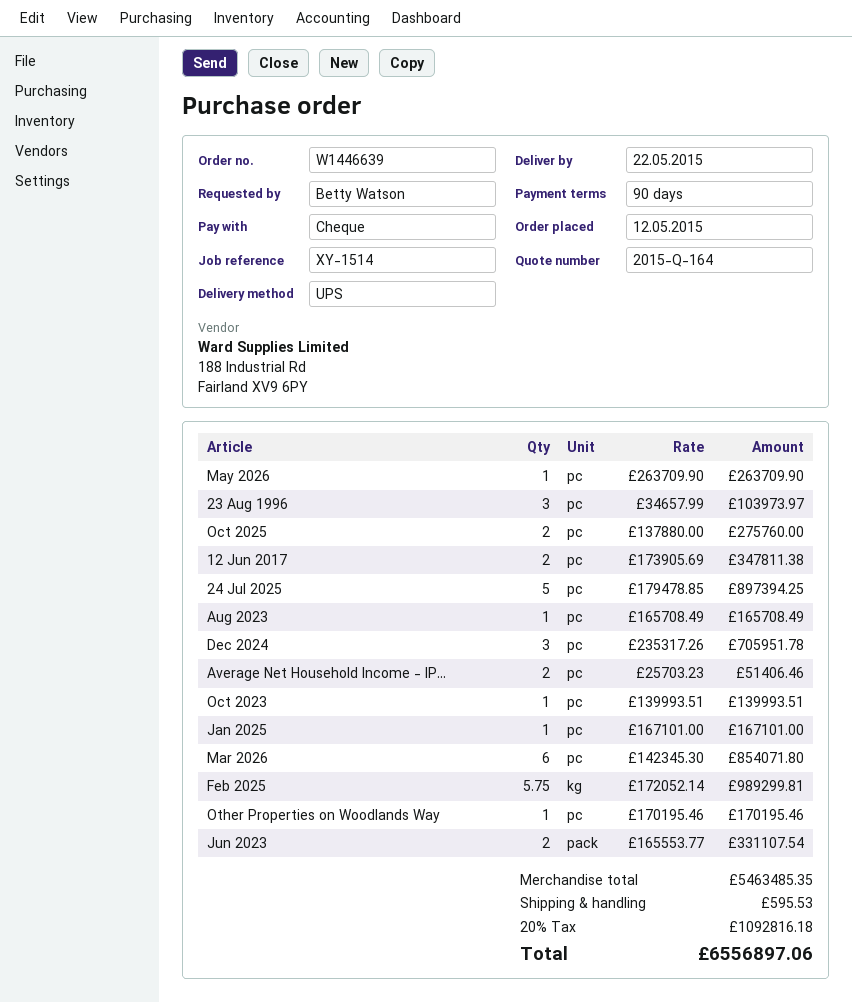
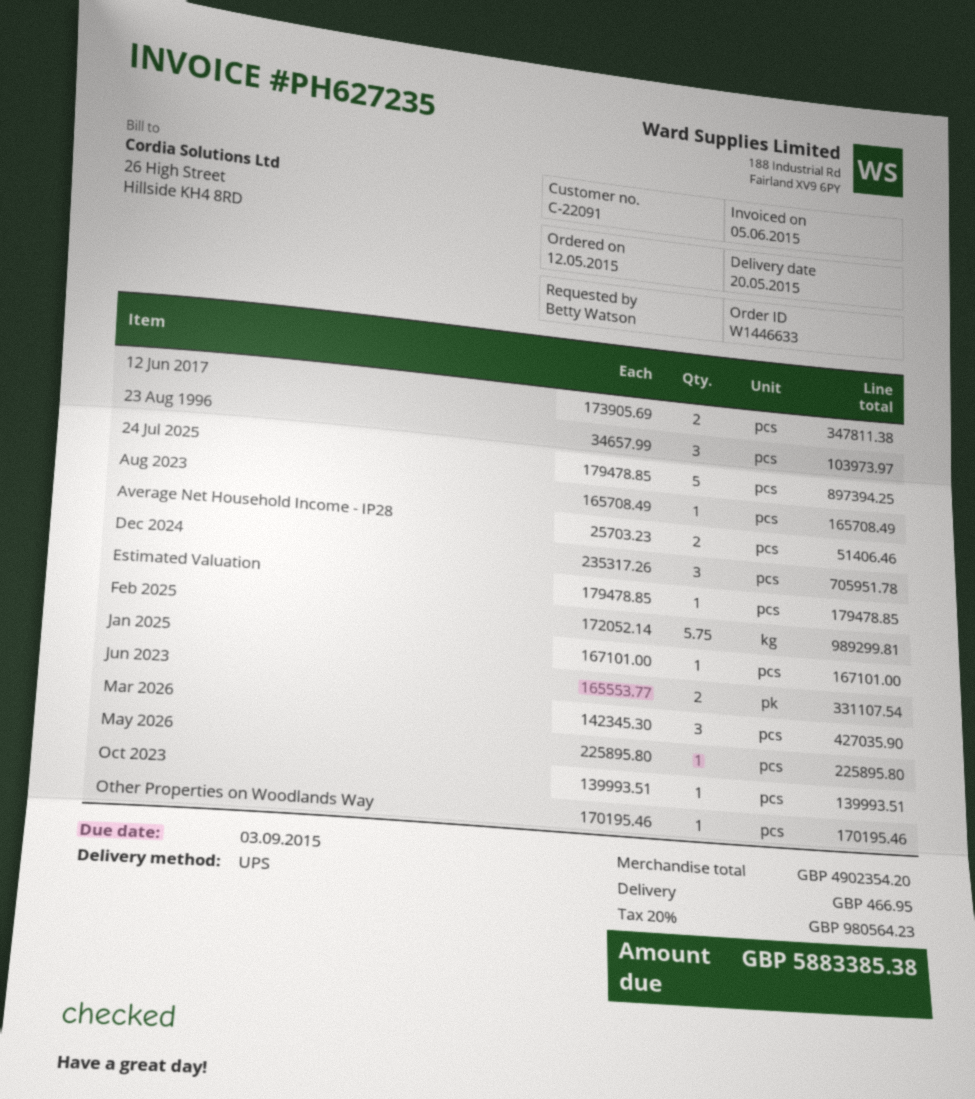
order number: W1446639 -> W1446633
delivery date: 2015-05-22 -> 2015-05-20
May 2026: 1 x 263709.90 = 263709.90 -> 1 x 225895.80 = 225895.80
Oct 2025: 2 x 137880.00 = 275760.00 -> none
Mar 2026: 6 x 142345.30 = 854071.80 -> 3 x 142345.30 = 427035.90
Estimated Valuation: none -> 1 x 179478.85 = 179478.85
subtotal: 5463485.35 -> 4902354.20
shipping: 595.53 -> 466.95
tax: 20% = 1092816.18 -> 20% = 980564.23
total: 6556897.06 -> 5883385.38

